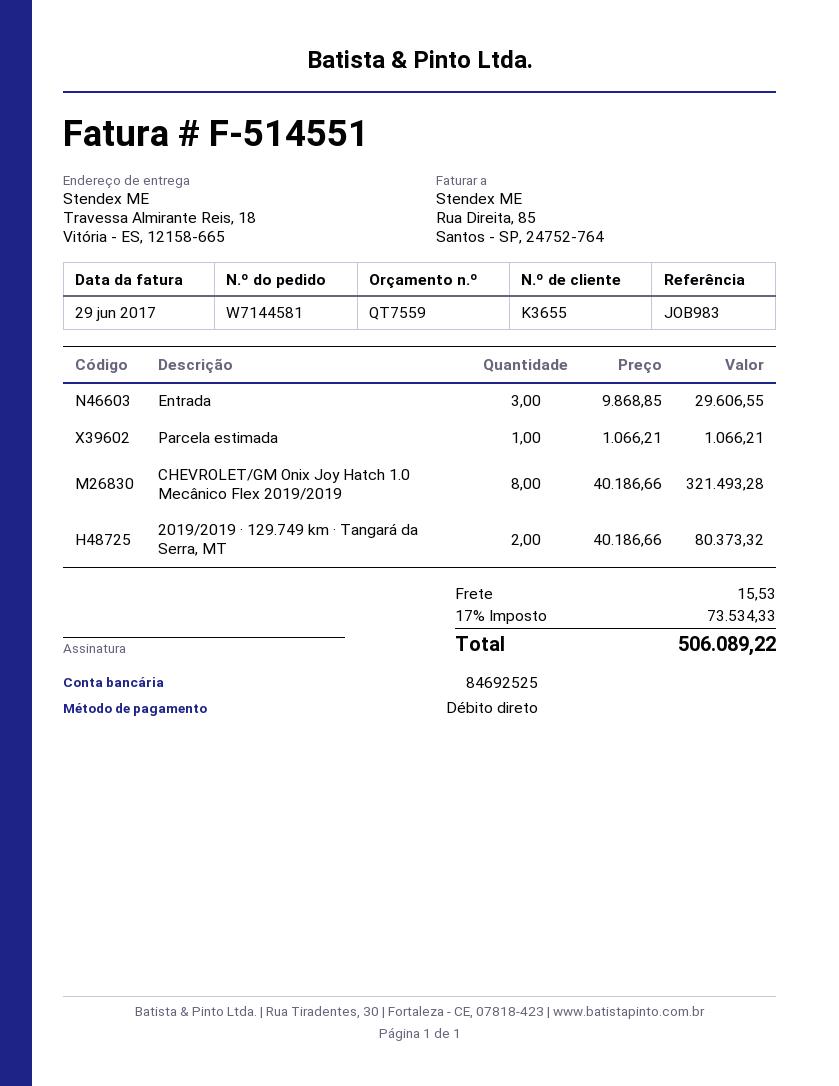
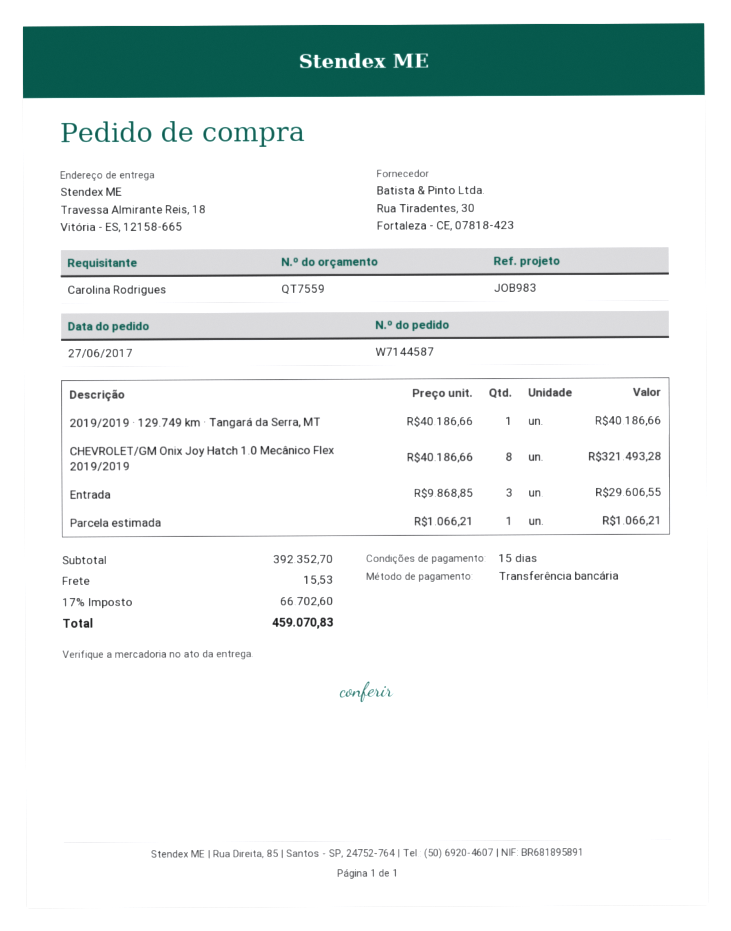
order number: W7144581 -> W7144587
payment method: direct debit -> bank transfer
2019/2019 · 129.749 km · Tangará da Serra, MT: 2 x 40186.66 = 80373.32 -> 1 x 40186.66 = 40186.66
tax: 17% = 73534.33 -> 17% = 66702.60
total: 506089.22 -> 459070.83

